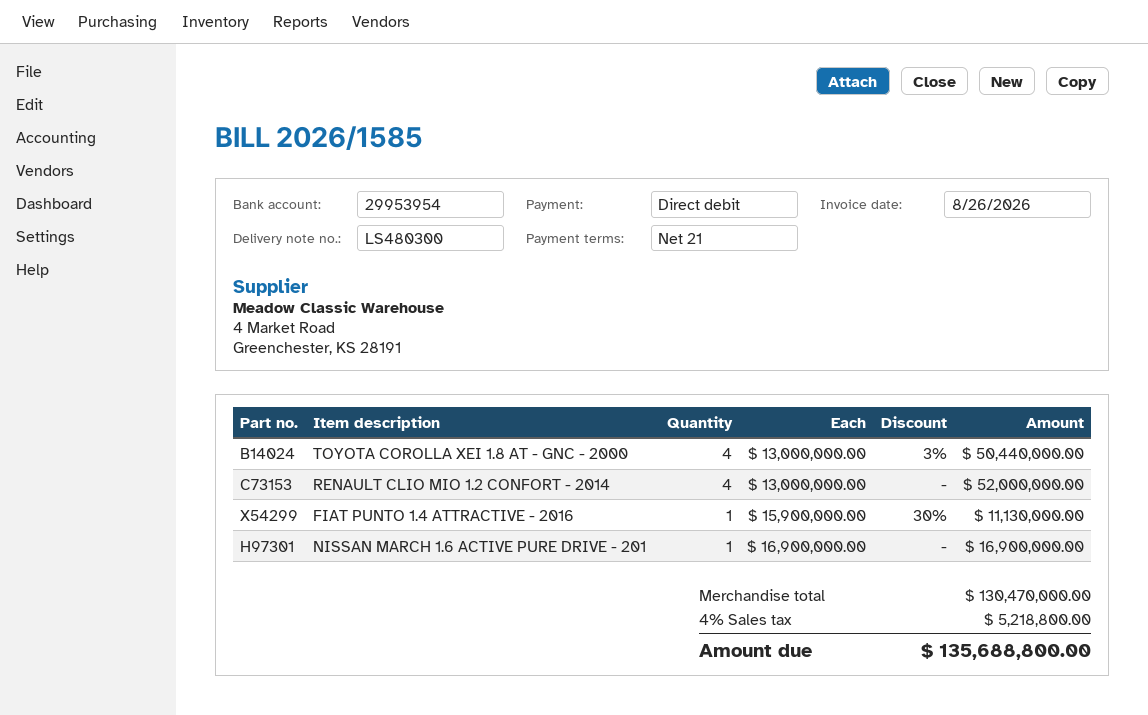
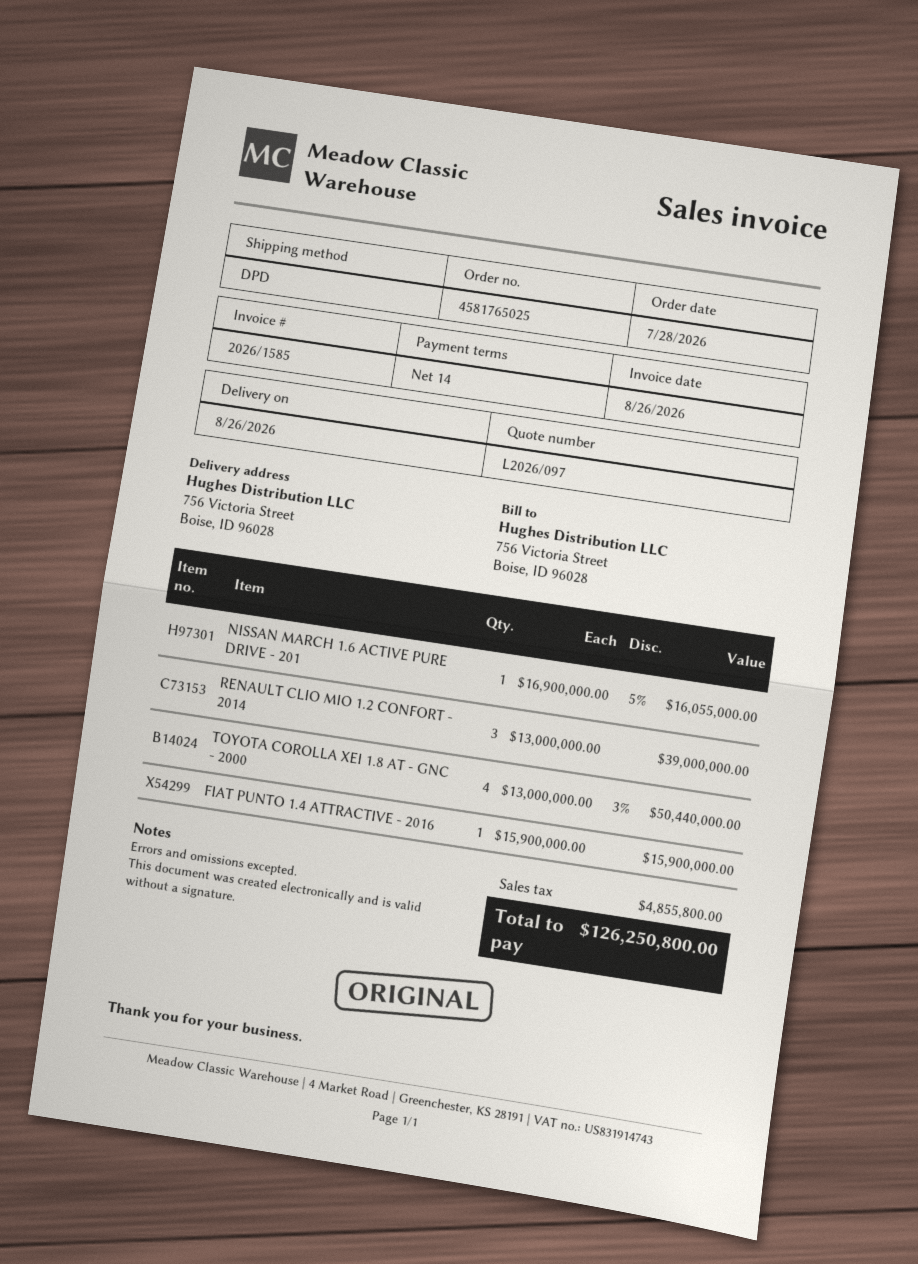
payment terms: 21 days -> 14 days
RENAULT CLIO MIO 1.2 CONFORT - 2014: 4 x 13000000.00 = 52000000.00 -> 3 x 13000000.00 = 39000000.00
FIAT PUNTO 1.4 ATTRACTIVE - 2016: 1 x 15900000.00 - 30% = 11130000.00 -> 1 x 15900000.00 = 15900000.00
NISSAN MARCH 1.6 ACTIVE PURE DRIVE - 201: 1 x 16900000.00 = 16900000.00 -> 1 x 16900000.00 - 5% = 16055000.00
tax: 5218800.00 -> 4855800.00
total: 135688800.00 -> 126250800.00

